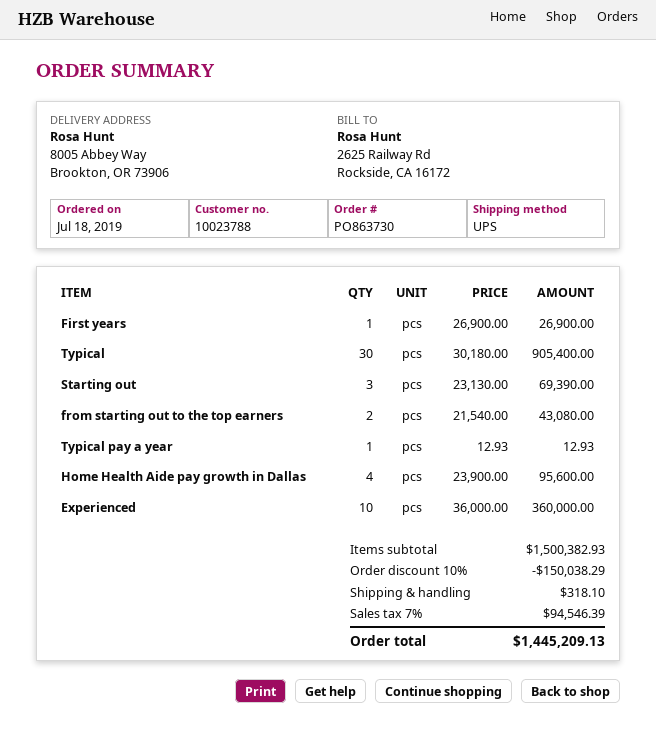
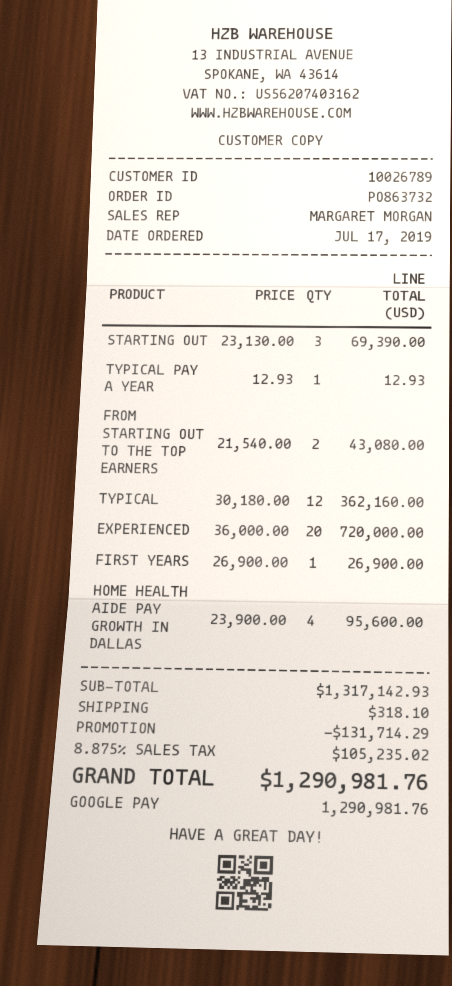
order number: PO863730 -> PO863732
order date: 2019-07-18 -> 2019-07-17
customer number: 10023788 -> 10026789
Typical: 30 x 30180.00 = 905400.00 -> 12 x 30180.00 = 362160.00
Experienced: 10 x 36000.00 = 360000.00 -> 20 x 36000.00 = 720000.00
subtotal: 1500382.93 -> 1317142.93
discount: 150038.29 -> 131714.29
tax: 7% = 94546.39 -> 8.875% = 105235.02
total: 1445209.13 -> 1290981.76

